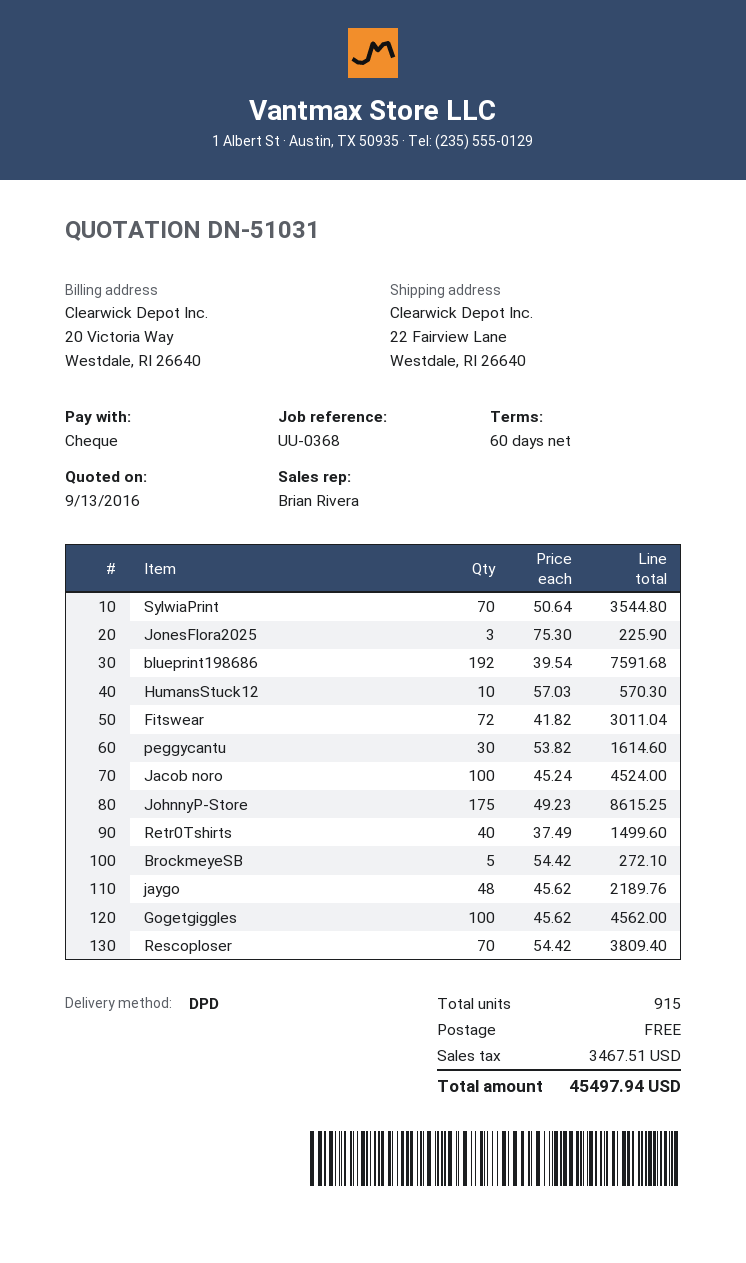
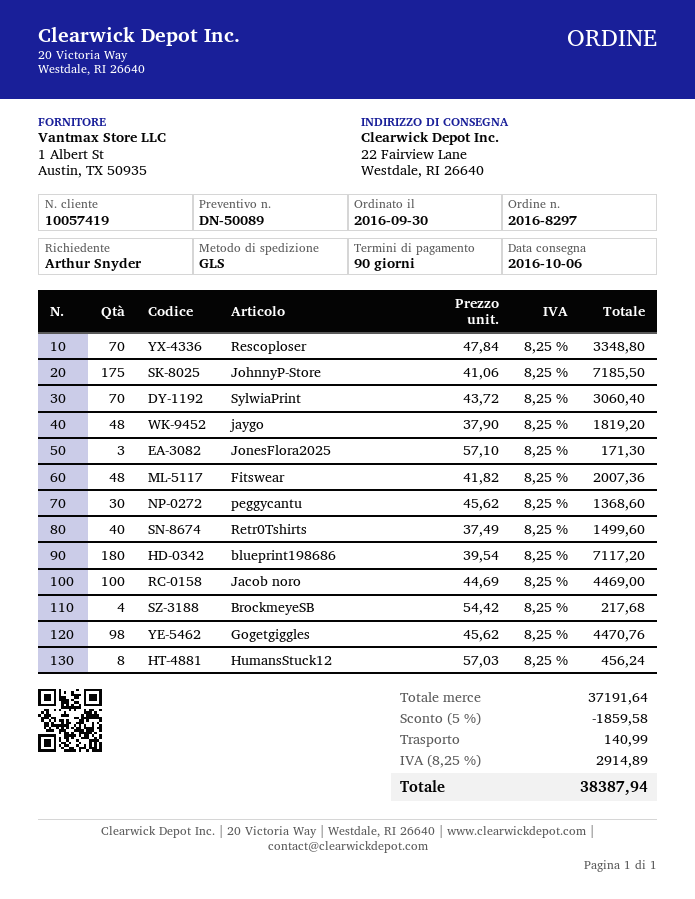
quote number: DN-51031 -> DN-50089
payment terms: 60 days -> 90 days
shipping method: DPD -> GLS
SylwiaPrint: 70 x 50.64 = 3544.80 -> 70 x 43.72 = 3060.40
JonesFlora2025: 3 x 75.30 = 225.90 -> 3 x 57.10 = 171.30
blueprint198686: 192 x 39.54 = 7591.68 -> 180 x 39.54 = 7117.20
HumansStuck12: 10 x 57.03 = 570.30 -> 8 x 57.03 = 456.24
Fitswear: 72 x 41.82 = 3011.04 -> 48 x 41.82 = 2007.36
peggycantu: 30 x 53.82 = 1614.60 -> 30 x 45.62 = 1368.60
Jacob noro: 100 x 45.24 = 4524.00 -> 100 x 44.69 = 4469.00
JohnnyP-Store: 175 x 49.23 = 8615.25 -> 175 x 41.06 = 7185.50
BrockmeyeSB: 5 x 54.42 = 272.10 -> 4 x 54.42 = 217.68
jaygo: 48 x 45.62 = 2189.76 -> 48 x 37.90 = 1819.20
Gogetgiggles: 100 x 45.62 = 4562.00 -> 98 x 45.62 = 4470.76
Rescoploser: 70 x 54.42 = 3809.40 -> 70 x 47.84 = 3348.80
discount: none -> 5% = 1859.58
shipping: 0.00 -> 140.99
tax: 3467.51 -> 2914.89
total: 45497.94 -> 38387.94

